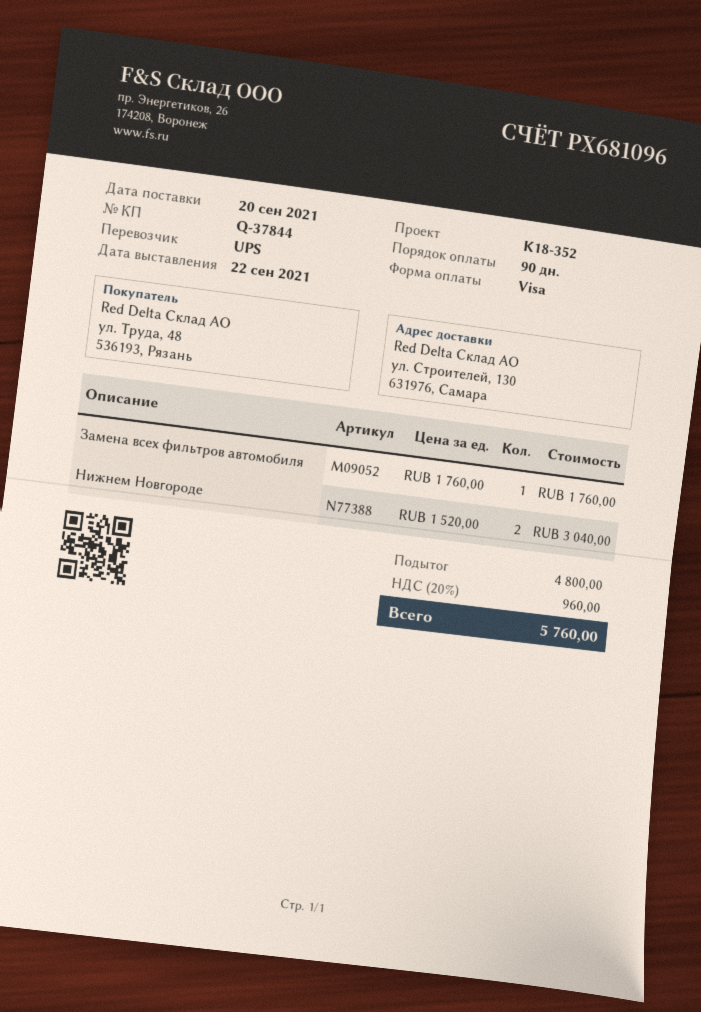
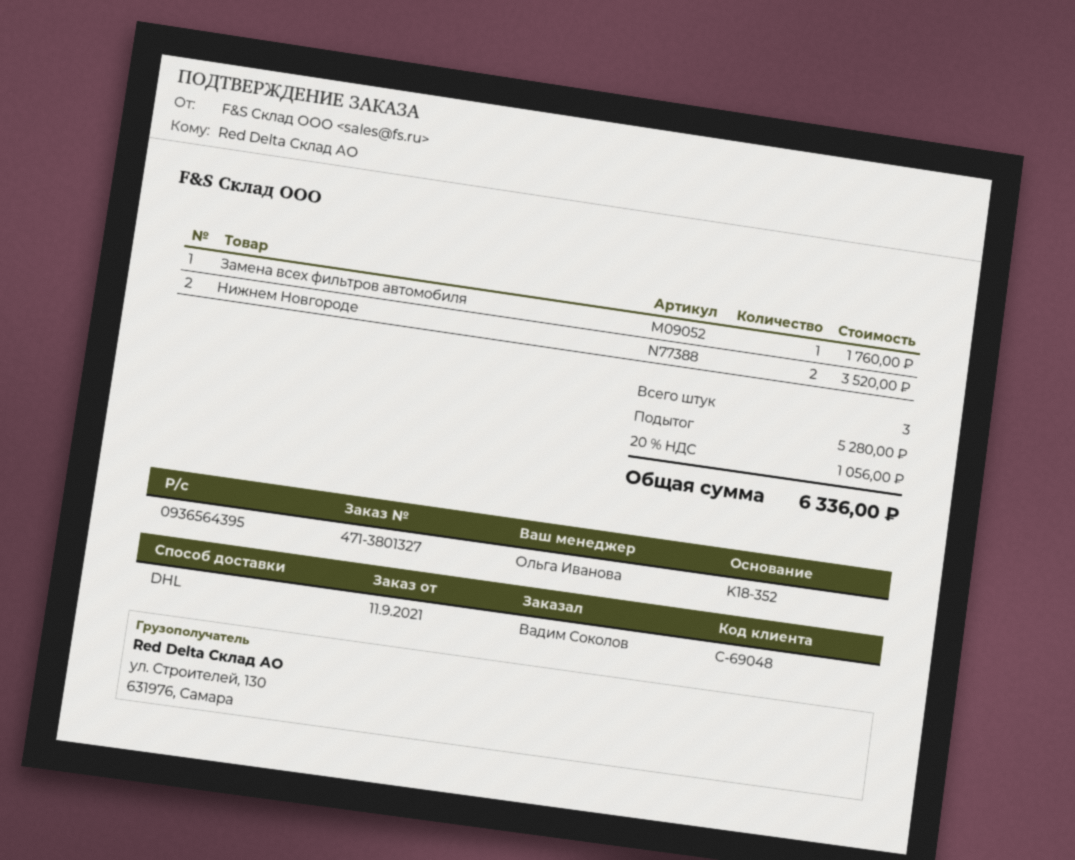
shipping method: UPS -> DHL
Нижнем Новгороде: 2 for 3040.00 -> 2 for 3520.00
subtotal: 4800.00 -> 5280.00
tax: 20% = 960.00 -> 20% = 1056.00
total: 5760.00 -> 6336.00

